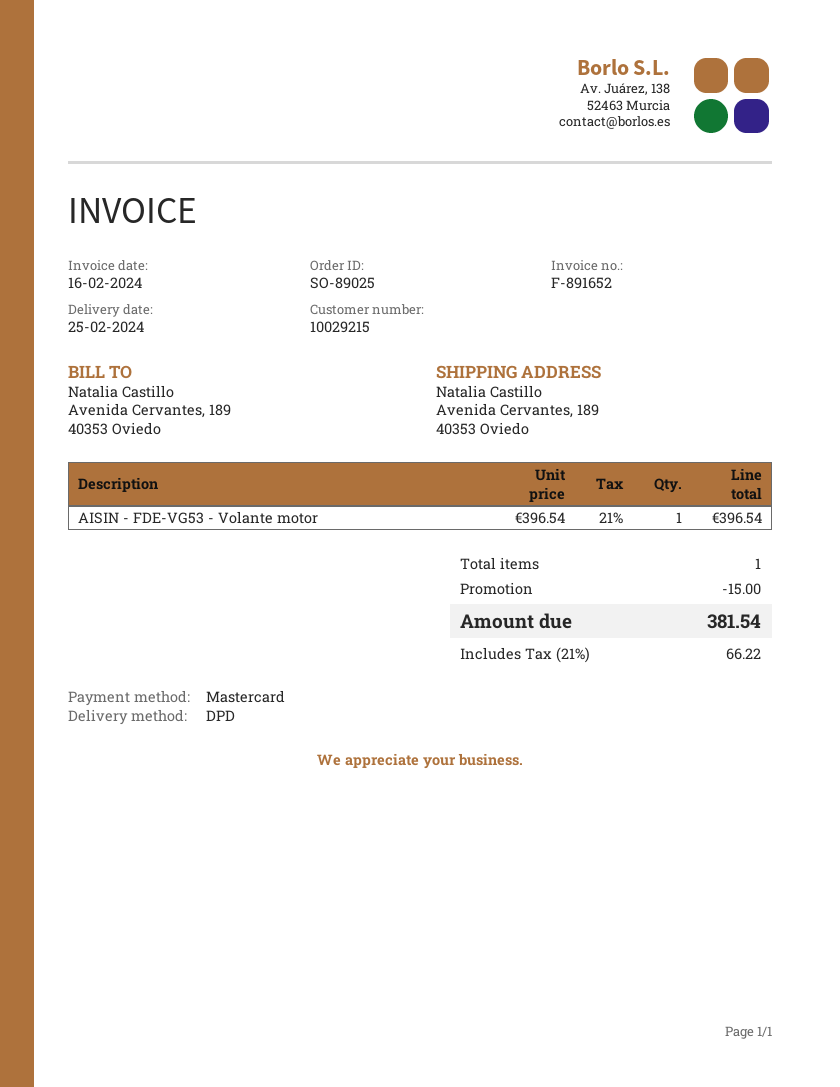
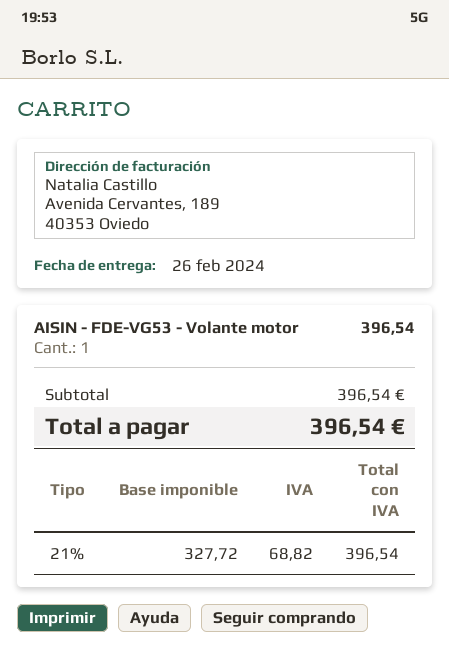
delivery date: 2024-02-25 -> 2024-02-26
discount: 15.00 -> none
tax: 21% = 66.22 -> 21% = 68.82
total: 381.54 -> 396.54

